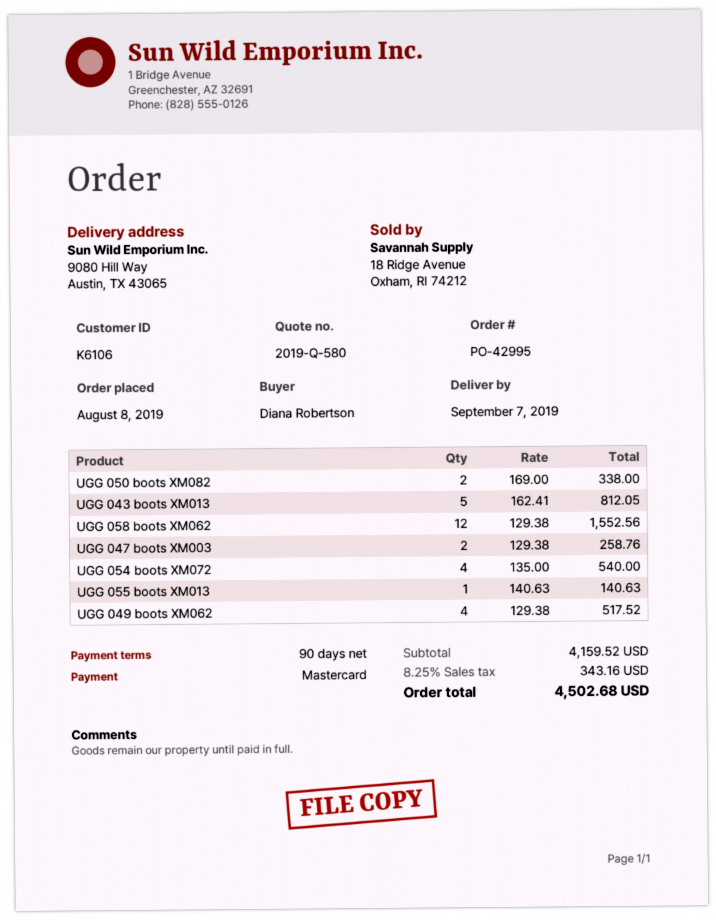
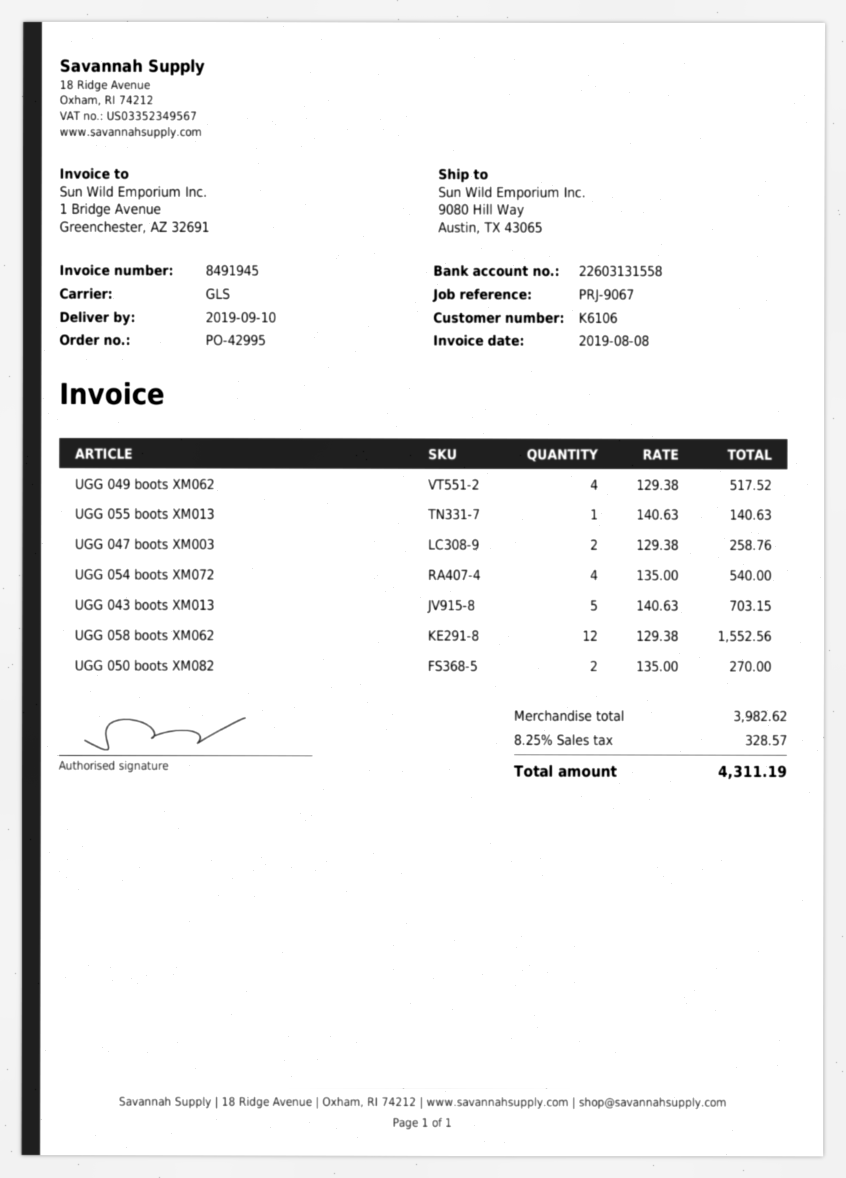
delivery date: 2019-09-07 -> 2019-09-10
UGG 050 boots XM082: 2 x 169.00 = 338.00 -> 2 x 135.00 = 270.00
UGG 043 boots XM013: 5 x 162.41 = 812.05 -> 5 x 140.63 = 703.15
subtotal: 4159.52 -> 3982.62
tax: 8.25% = 343.16 -> 8.25% = 328.57
total: 4502.68 -> 4311.19

